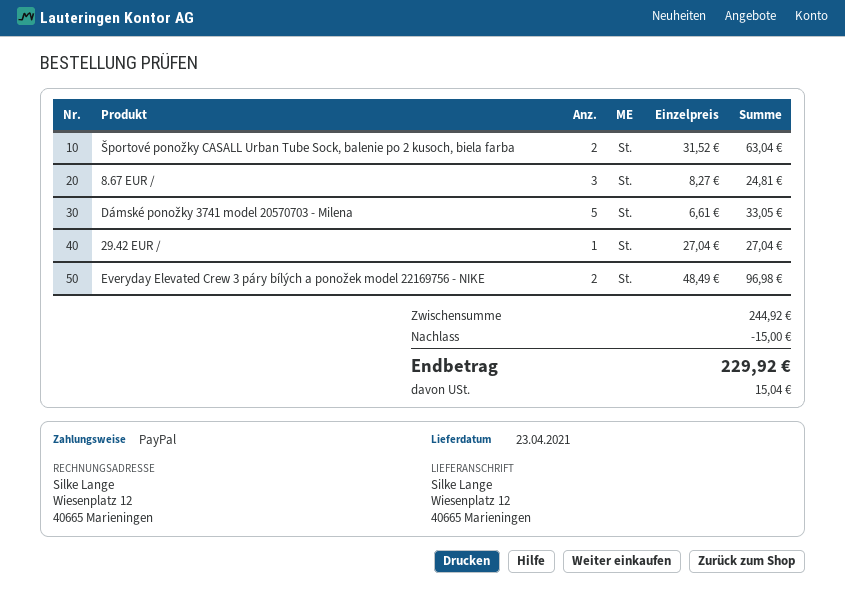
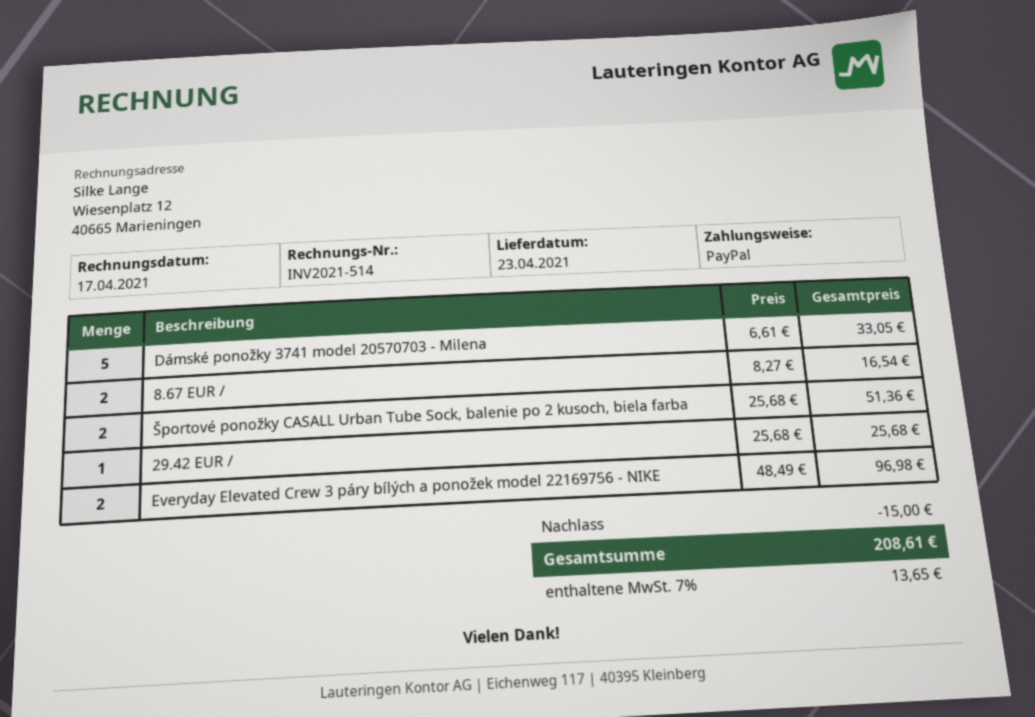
Športové ponožky CASALL Urban Tube Sock, balenie po 2 kusoch, biela farba: 2 x 31.52 = 63.04 -> 2 x 25.68 = 51.36
8.67 EUR /: 3 x 8.27 = 24.81 -> 2 x 8.27 = 16.54
29.42 EUR /: 1 x 27.04 = 27.04 -> 1 x 25.68 = 25.68
tax: 15.04 -> 13.65
total: 229.92 -> 208.61

